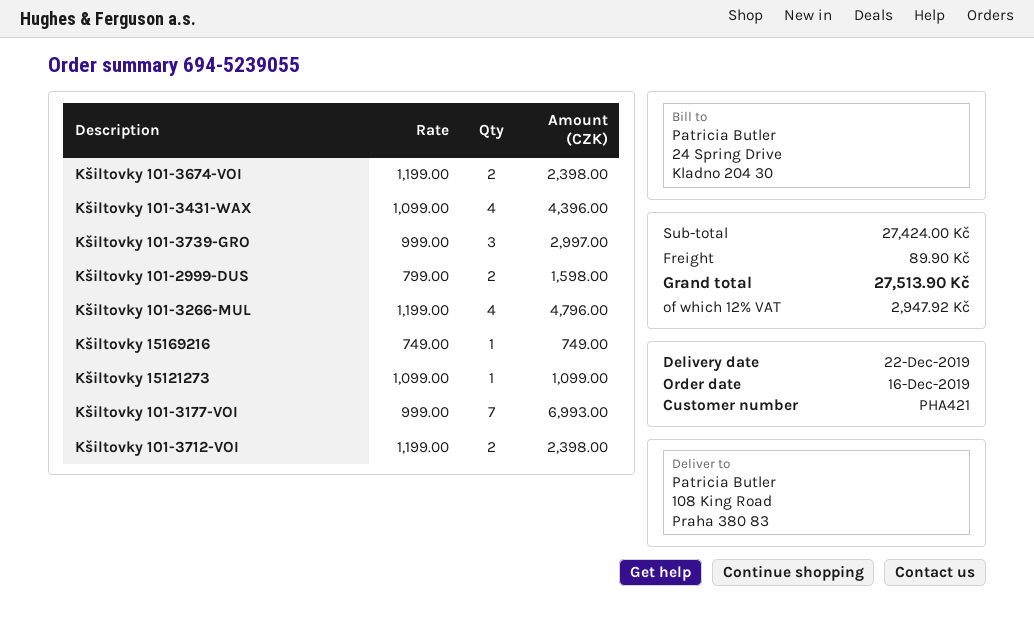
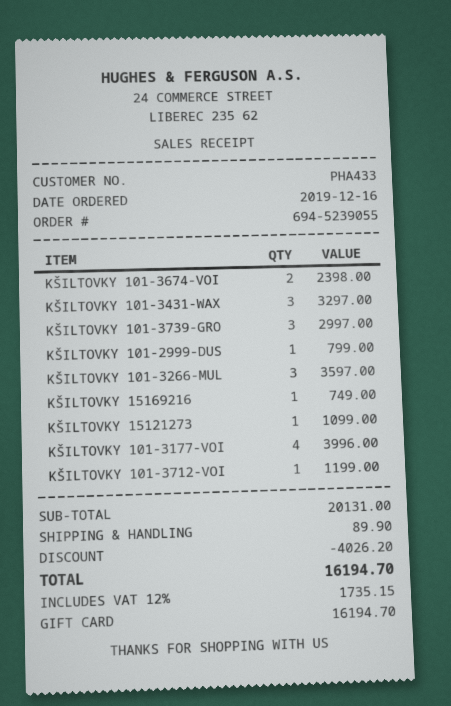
customer number: PHA421 -> PHA433
Kšiltovky 101-3431-WAX: 4 for 4396.00 -> 3 for 3297.00
Kšiltovky 101-2999-DUS: 2 for 1598.00 -> 1 for 799.00
Kšiltovky 101-3266-MUL: 4 for 4796.00 -> 3 for 3597.00
Kšiltovky 101-3177-VOI: 7 for 6993.00 -> 4 for 3996.00
Kšiltovky 101-3712-VOI: 2 for 2398.00 -> 1 for 1199.00
subtotal: 27424.00 -> 20131.00
discount: none -> 4026.20
tax: 12% = 2947.92 -> 12% = 1735.15
total: 27513.90 -> 16194.70

